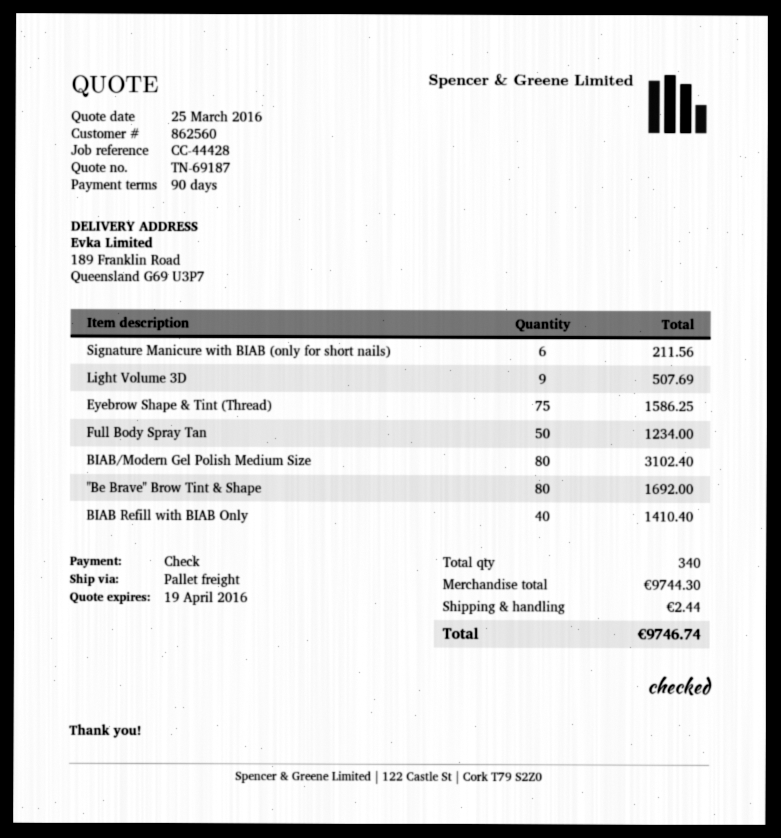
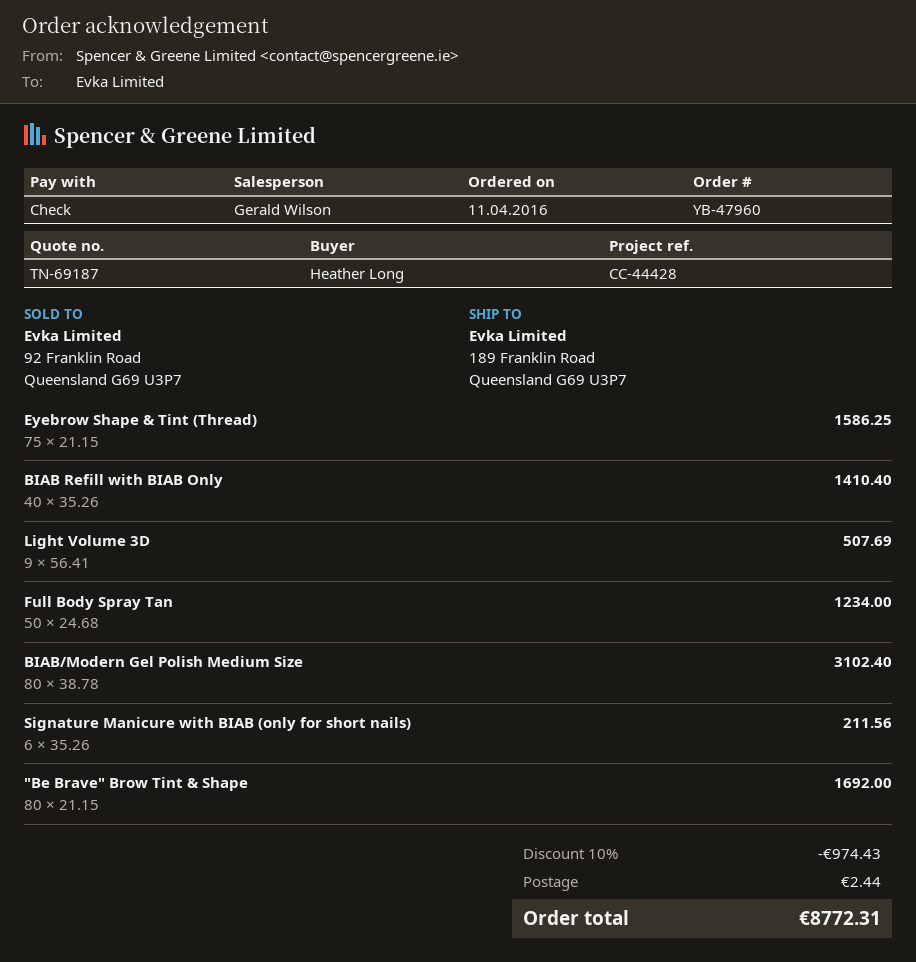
discount: none -> 10% = 974.43
total: 9746.74 -> 8772.31

